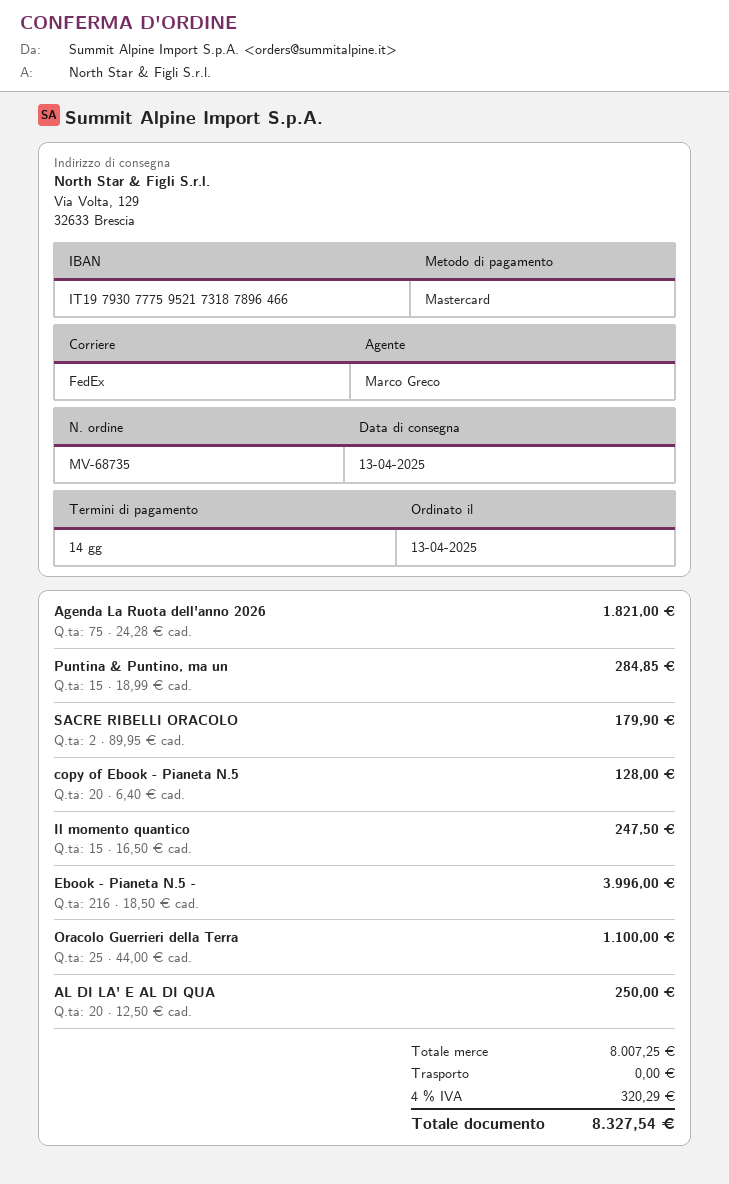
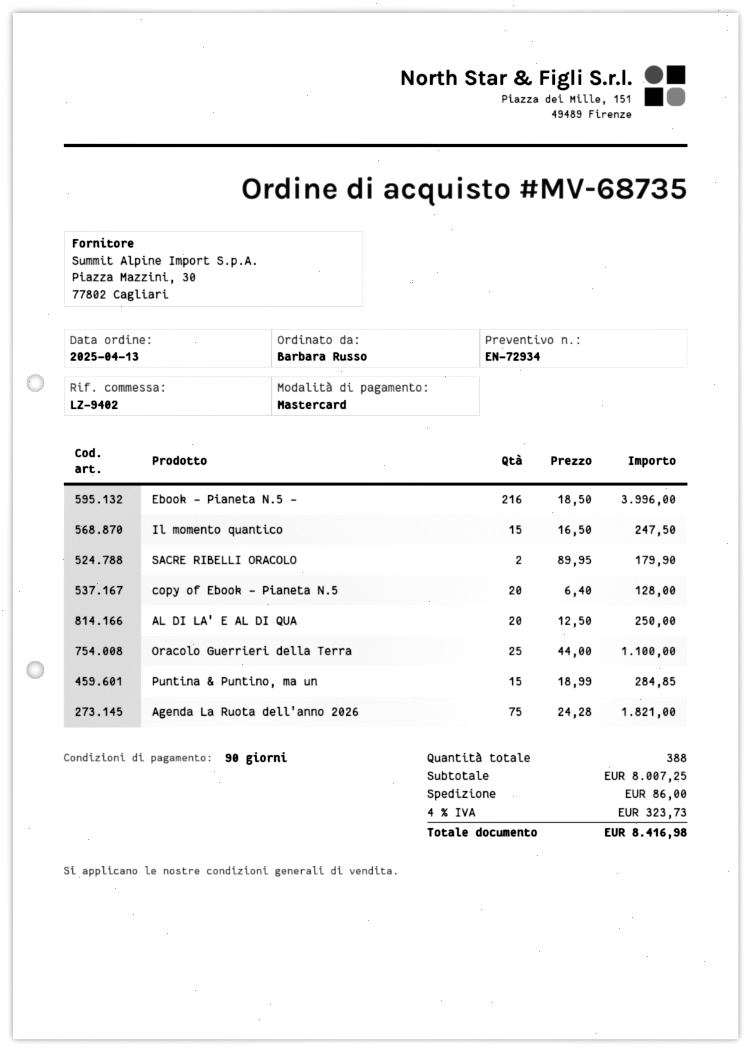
payment terms: 14 days -> 90 days
shipping: 0.00 -> 86.00
tax: 4% = 320.29 -> 4% = 323.73
total: 8327.54 -> 8416.98

